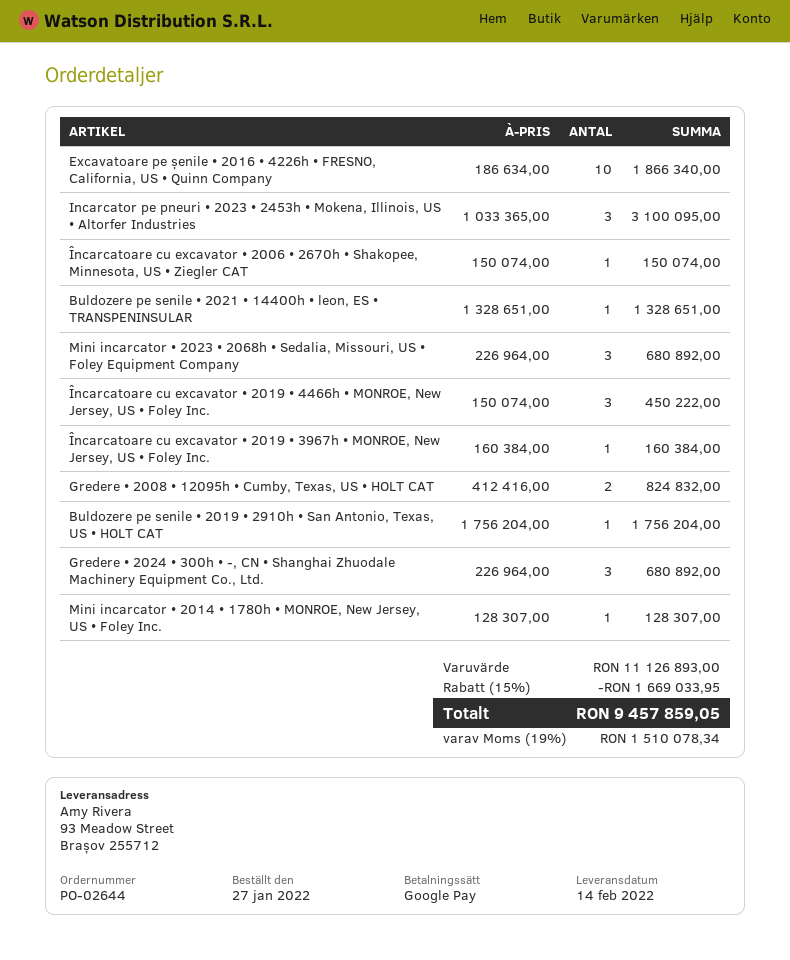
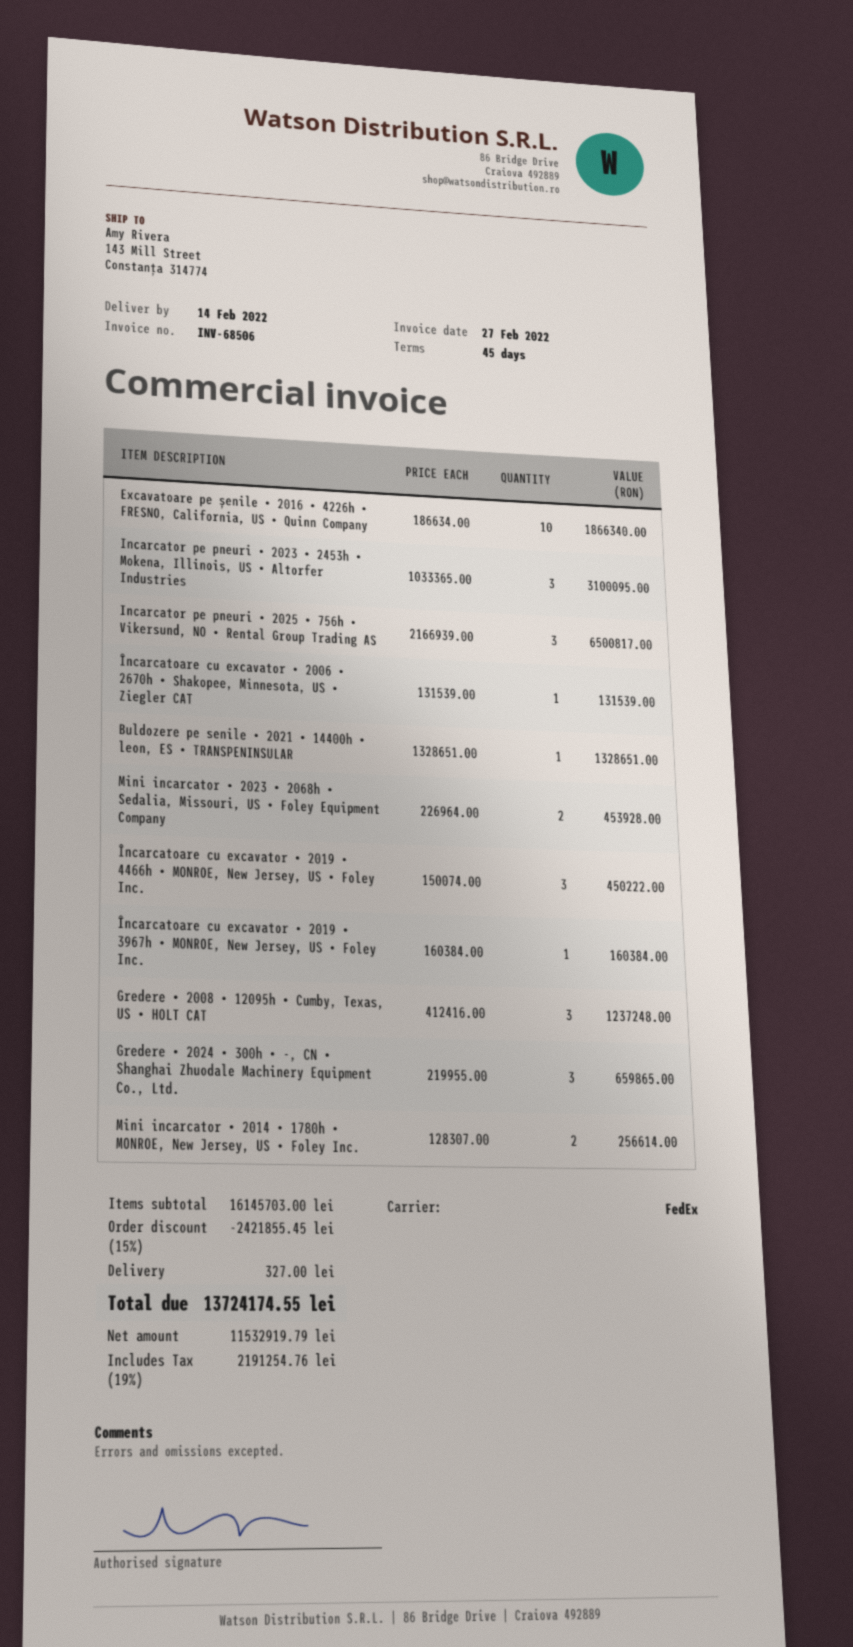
ship to: 93 Meadow Street, Brașov 255712 -> 143 Mill Street, Constanța 314774
Încarcatoare cu excavator • 2006 • 2670h • Shakopee, Minnesota, US • Ziegler CAT: 1 x 150074.00 = 150074.00 -> 1 x 131539.00 = 131539.00
Mini incarcator • 2023 • 2068h • Sedalia, Missouri, US • Foley Equipment Company: 3 x 226964.00 = 680892.00 -> 2 x 226964.00 = 453928.00
Gredere • 2008 • 12095h • Cumby, Texas, US • HOLT CAT: 2 x 412416.00 = 824832.00 -> 3 x 412416.00 = 1237248.00
Buldozere pe senile • 2019 • 2910h • San Antonio, Texas, US • HOLT CAT: 1 x 1756204.00 = 1756204.00 -> none
Gredere • 2024 • 300h • -, CN • Shanghai Zhuodale Machinery Equipment Co., Ltd.: 3 x 226964.00 = 680892.00 -> 3 x 219955.00 = 659865.00
Mini incarcator • 2014 • 1780h • MONROE, New Jersey, US • Foley Inc.: 1 x 128307.00 = 128307.00 -> 2 x 128307.00 = 256614.00
Incarcator pe pneuri • 2025 • 756h • Vikersund, NO • Rental Group Trading AS: none -> 3 x 2166939.00 = 6500817.00
subtotal: 11126893.00 -> 16145703.00
discount: 15% = 1669033.95 -> 15% = 2421855.45
shipping: none -> 327.00
tax: 19% = 1510078.34 -> 19% = 2191254.76
total: 9457859.05 -> 13724174.55

